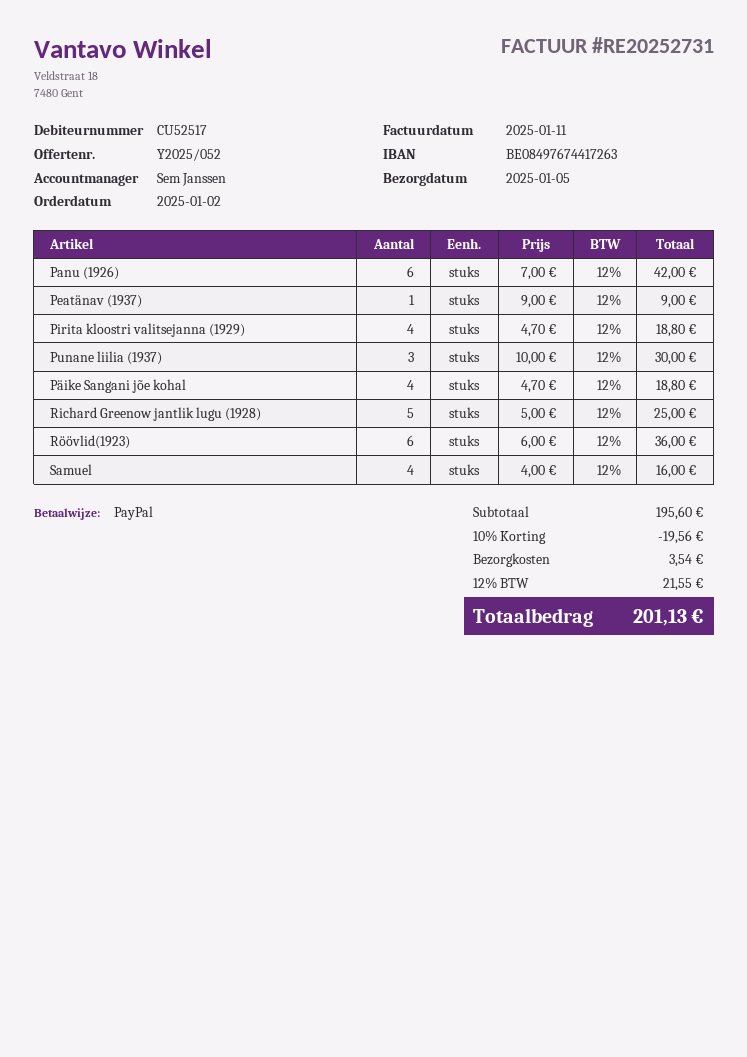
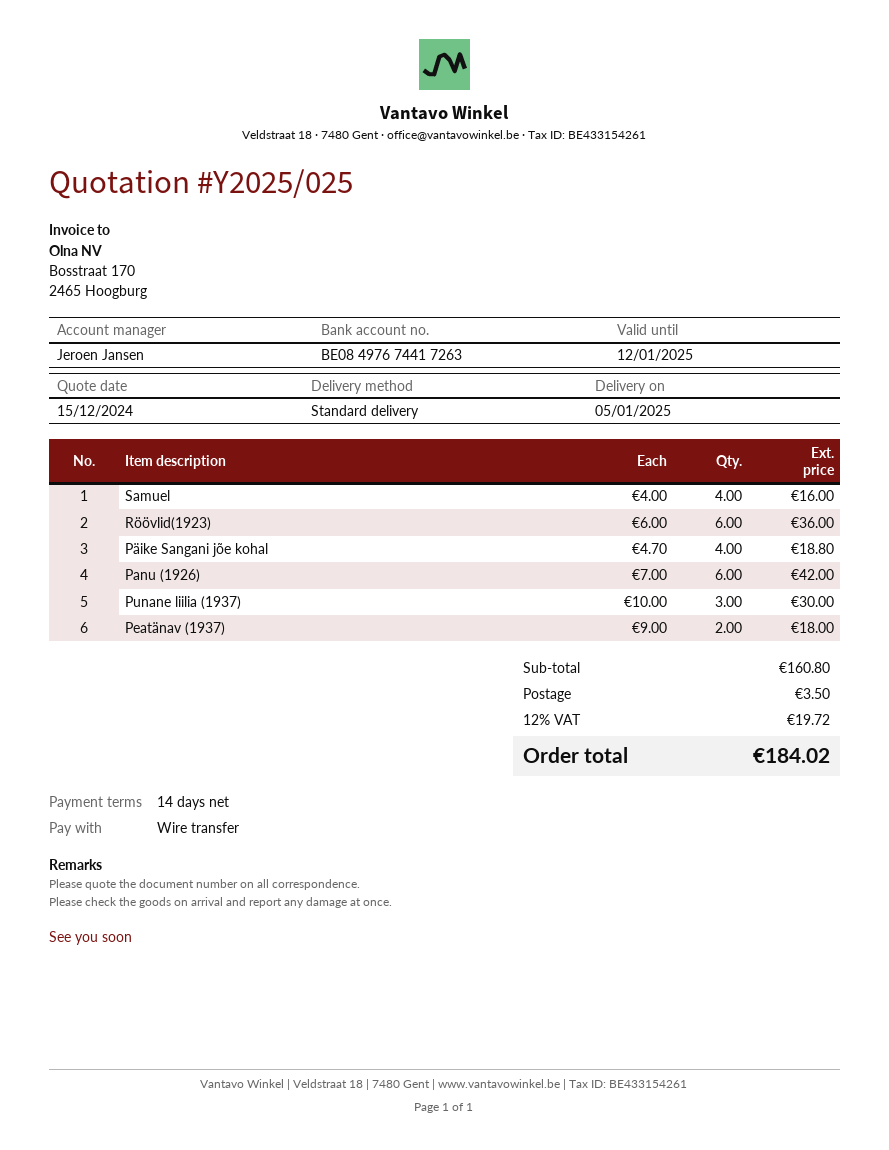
quote number: Y2025/052 -> Y2025/025
sales rep: Sem Janssen -> Jeroen Jansen
payment method: PayPal -> bank transfer
Peatänav (1937): 1 x 9.00 = 9.00 -> 2 x 9.00 = 18.00
Pirita kloostri valitsejanna (1929): 4 x 4.70 = 18.80 -> none
Richard Greenow jantlik lugu (1928): 5 x 5.00 = 25.00 -> none
subtotal: 195.60 -> 160.80
discount: 10% = 19.56 -> none
shipping: 3.54 -> 3.50
tax: 12% = 21.55 -> 12% = 19.72
total: 201.13 -> 184.02

